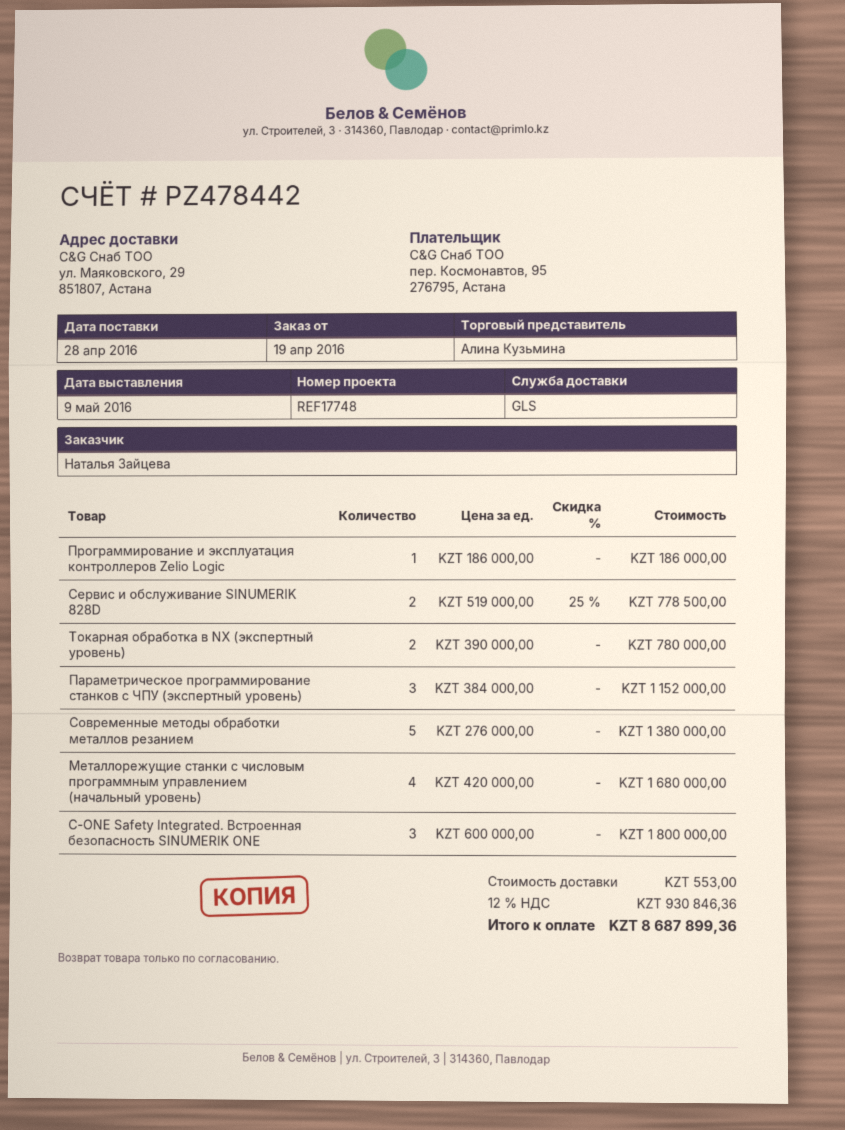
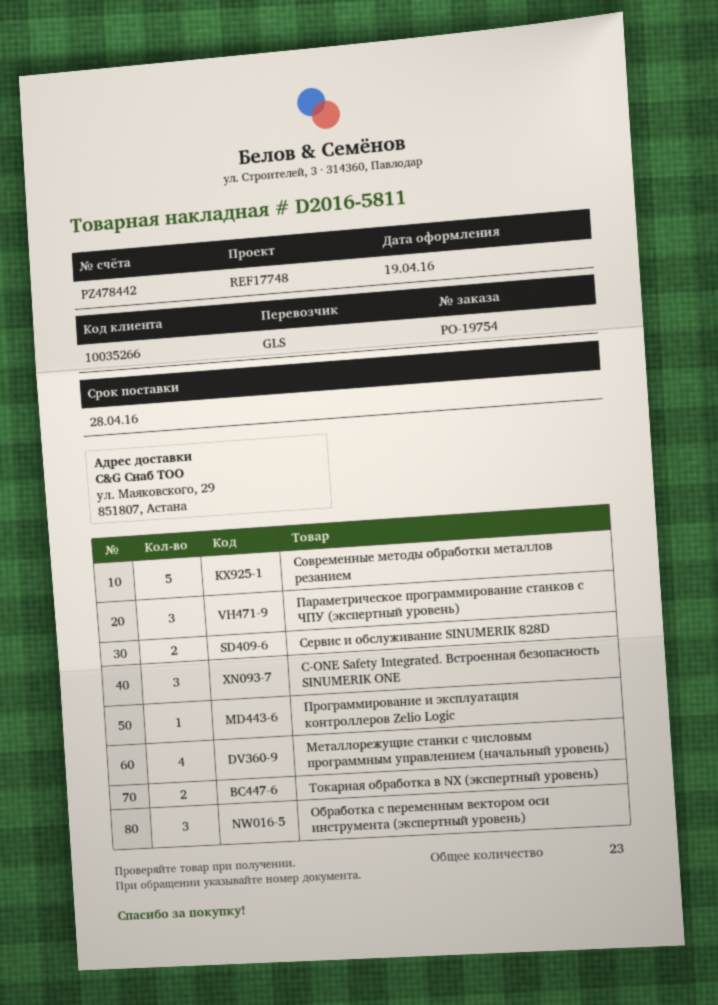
Обработка с переменным вектором оси инструмента (экспертный уровень): none -> 3

